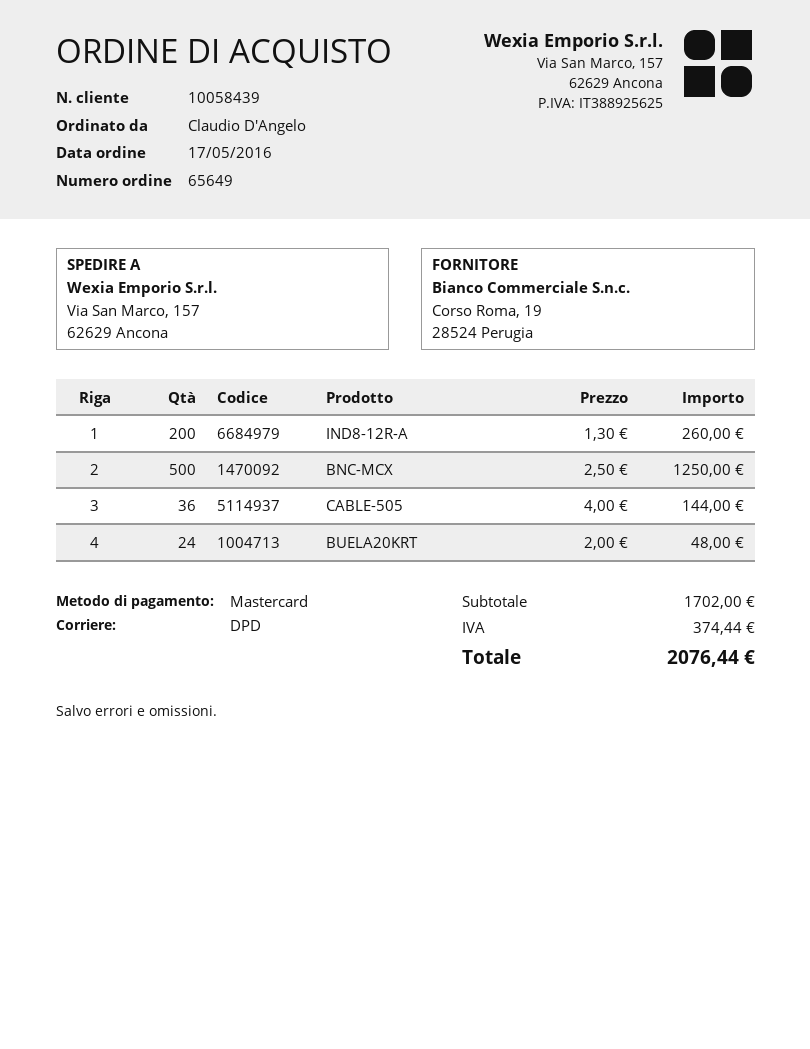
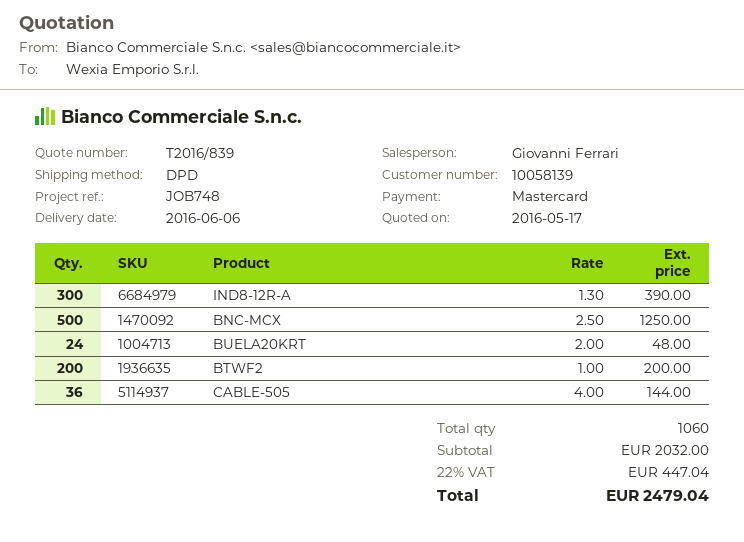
customer number: 10058439 -> 10058139
IND8-12R-A: 200 x 1.30 = 260.00 -> 300 x 1.30 = 390.00
BTWF2: none -> 200 x 1.00 = 200.00
subtotal: 1702.00 -> 2032.00
tax: 374.44 -> 447.04
total: 2076.44 -> 2479.04

